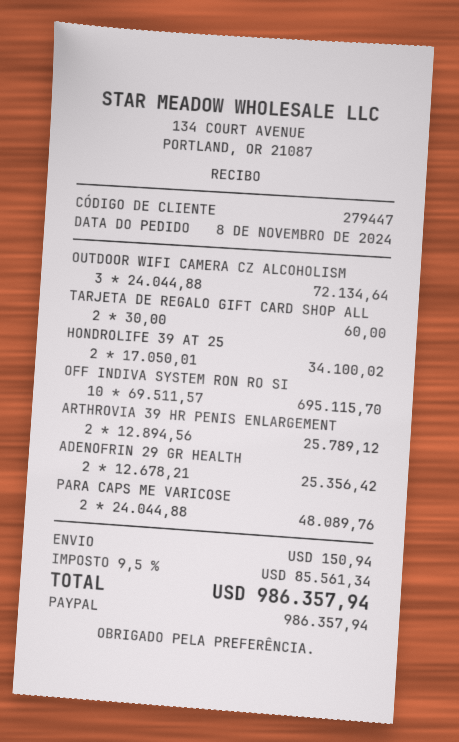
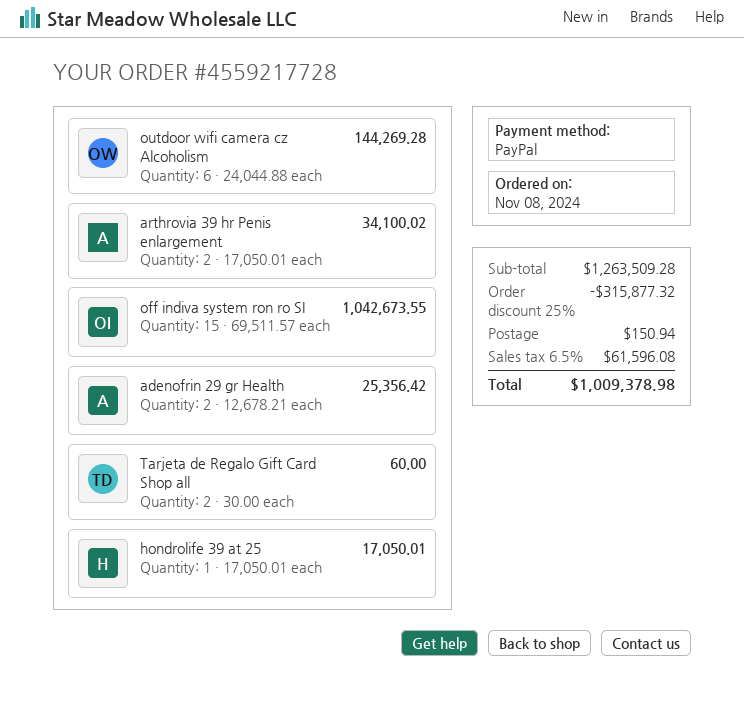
OUTDOOR WIFI CAMERA CZ ALCOHOLISM: 3 x 24044.88 = 72134.64 -> 6 x 24044.88 = 144269.28
HONDROLIFE 39 AT 25: 2 x 17050.01 = 34100.02 -> 1 x 17050.01 = 17050.01
OFF INDIVA SYSTEM RON RO SI: 10 x 69511.57 = 695115.70 -> 15 x 69511.57 = 1042673.55
ARTHROVIA 39 HR PENIS ENLARGEMENT: 2 x 12894.56 = 25789.12 -> 2 x 17050.01 = 34100.02
PARA CAPS ME VARICOSE: 2 x 24044.88 = 48089.76 -> none
discount: none -> 25% = 315877.32
tax: 9.5% = 85561.34 -> 6.5% = 61596.08
total: 986357.94 -> 1009378.98

